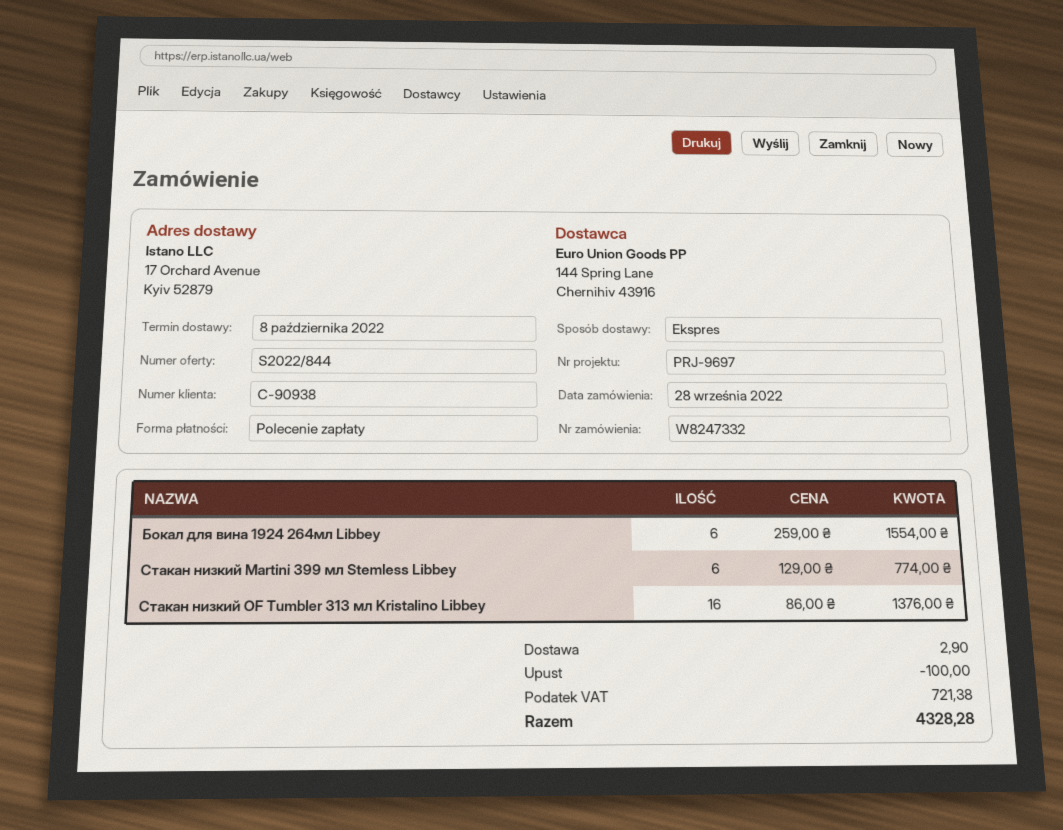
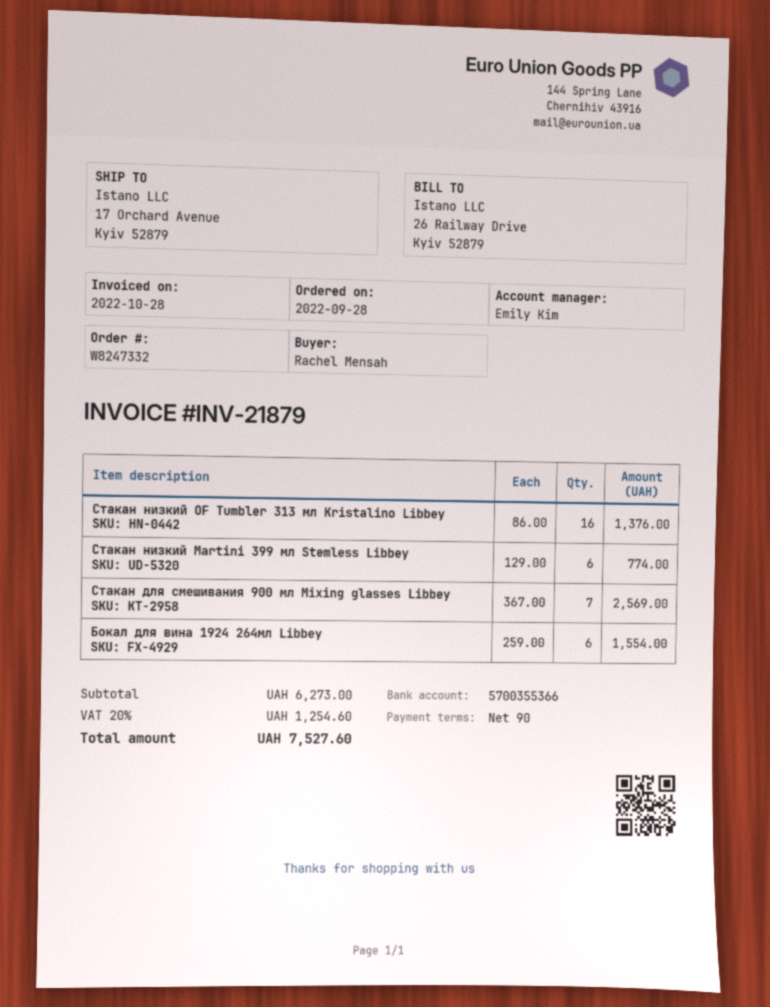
Стакан для смешивания 900 мл Mixing glasses Libbey: none -> 7 x 367.00 = 2569.00
discount: 100.00 -> none
shipping: 2.90 -> none
tax: 721.38 -> 1254.60
total: 4328.28 -> 7527.60

